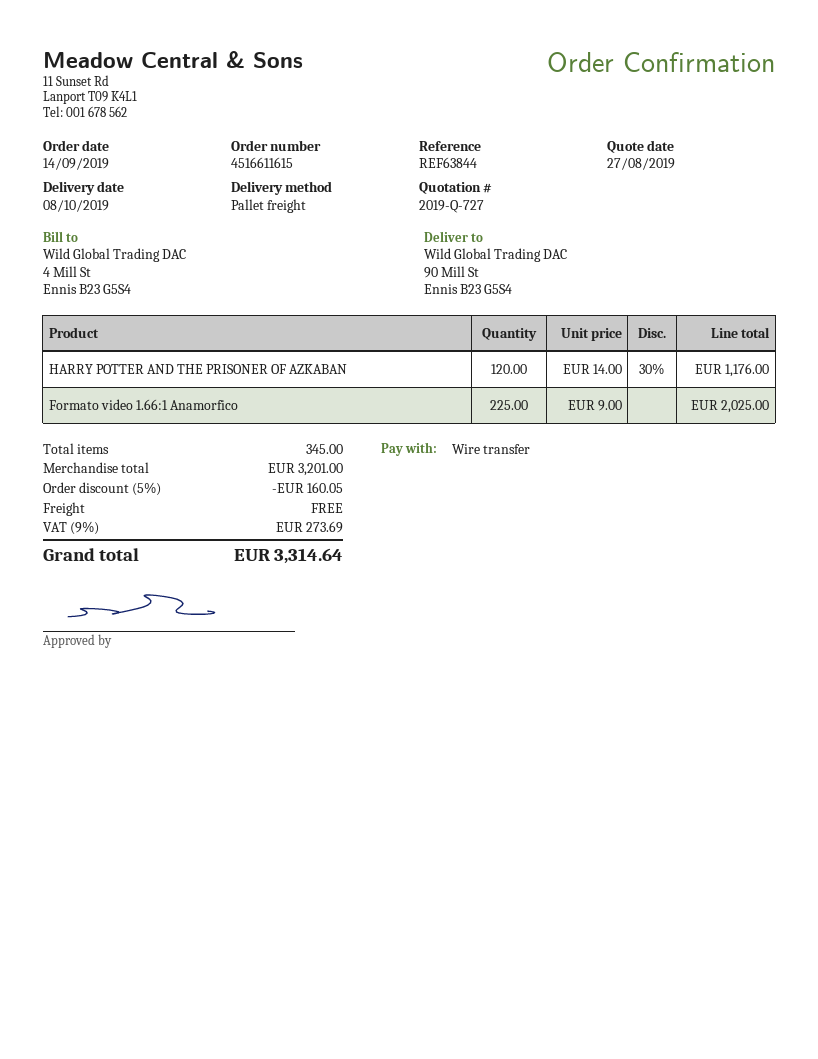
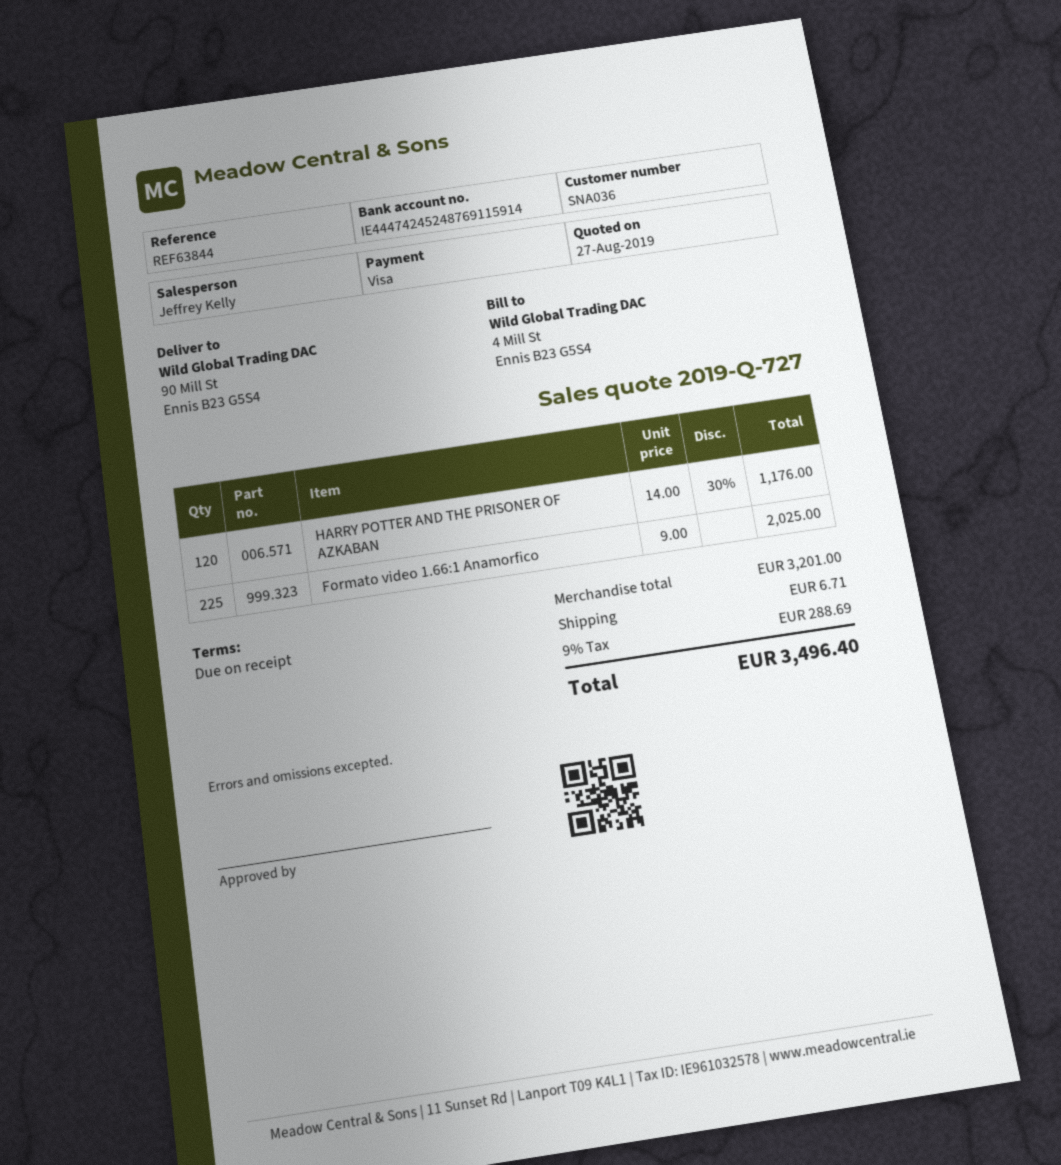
payment method: bank transfer -> Visa
discount: 5% = 160.05 -> none
shipping: 0.00 -> 6.71
tax: 9% = 273.69 -> 9% = 288.69
total: 3314.64 -> 3496.40

